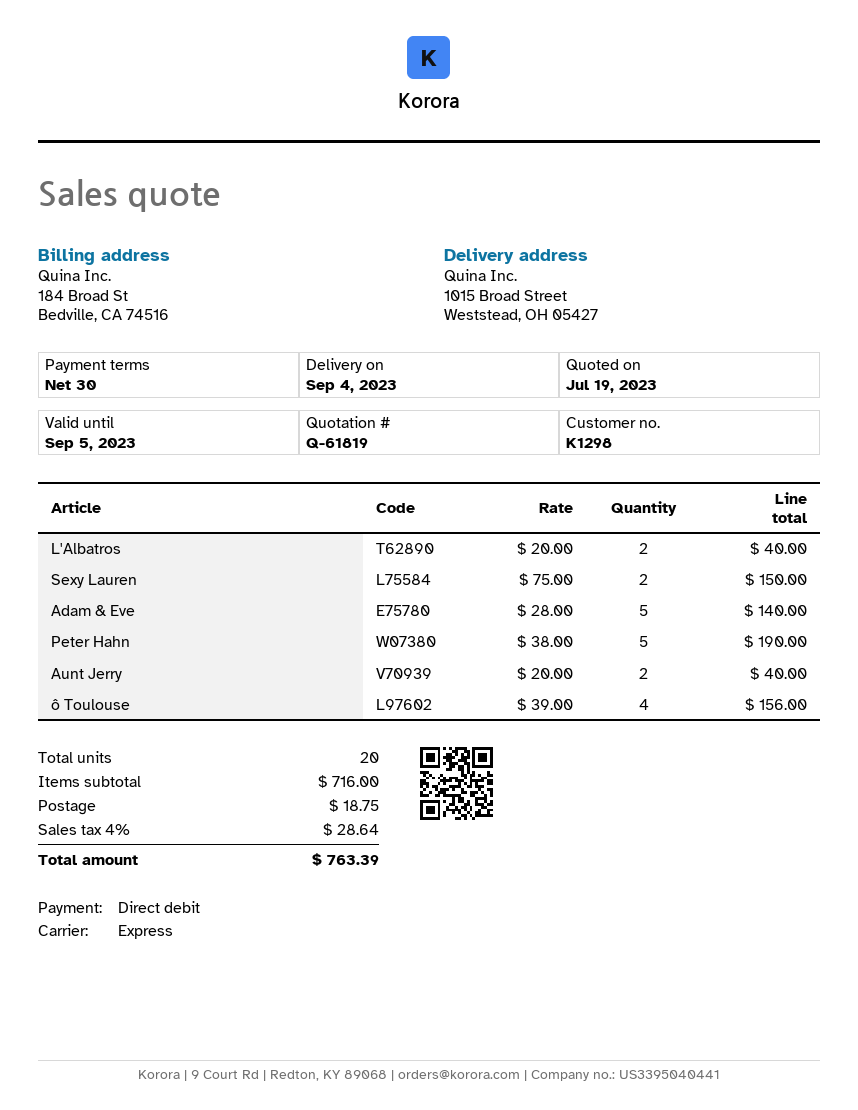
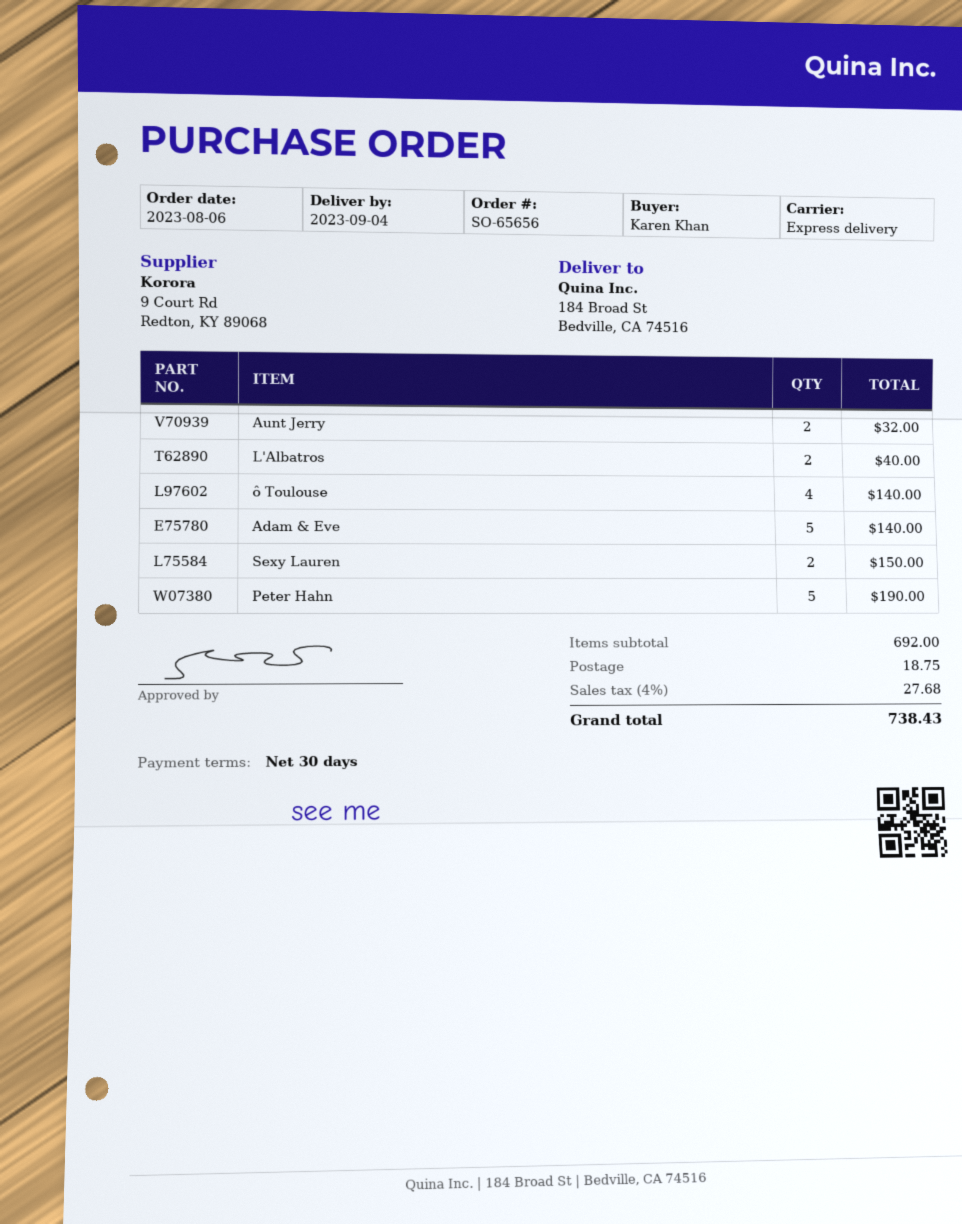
ship to: 1015 Broad Street, Weststead, OH 05427 -> 184 Broad St, Bedville, CA 74516
Aunt Jerry: 2 for 40.00 -> 2 for 32.00
ô Toulouse: 4 for 156.00 -> 4 for 140.00
subtotal: 716.00 -> 692.00
tax: 4% = 28.64 -> 4% = 27.68
total: 763.39 -> 738.43

